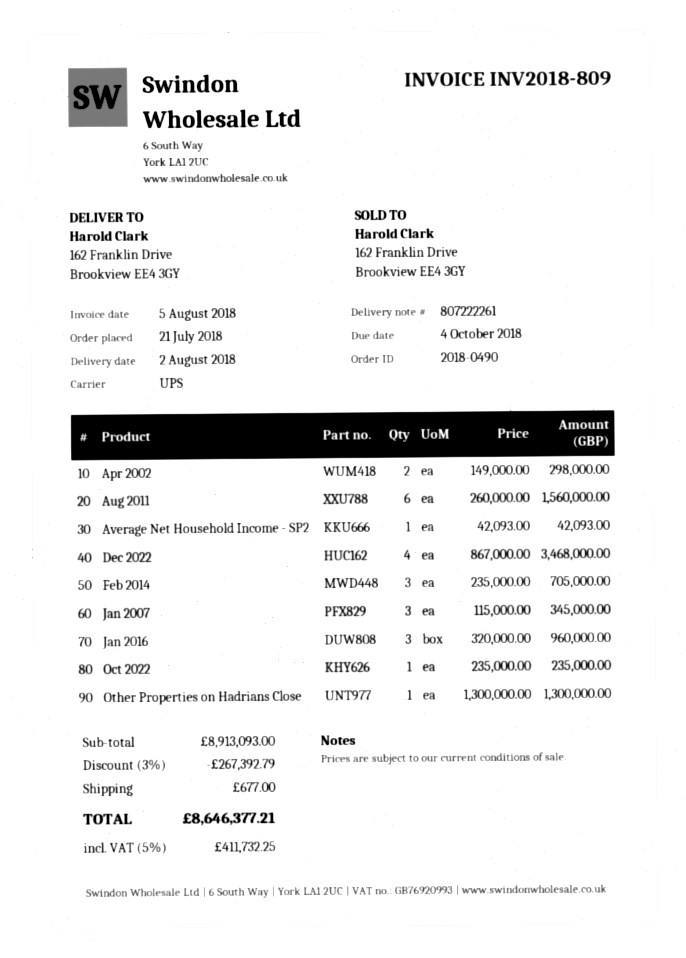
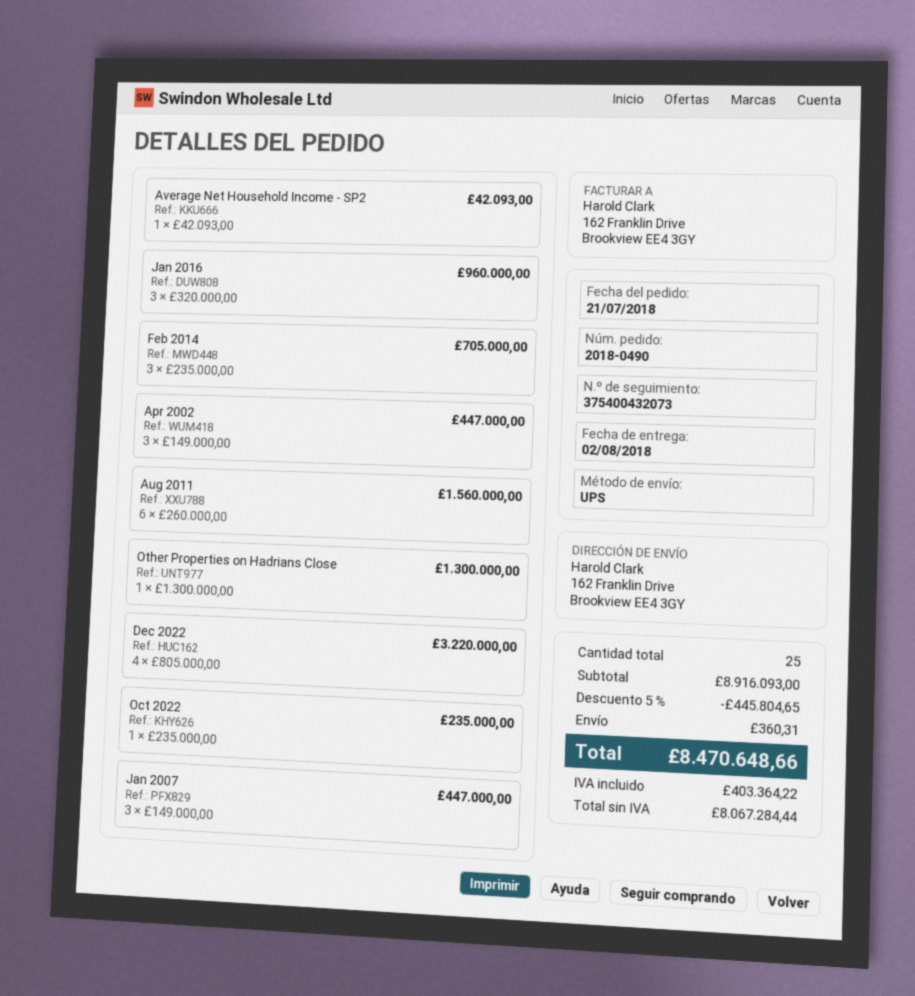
Apr 2002: 2 x 149000.00 = 298000.00 -> 3 x 149000.00 = 447000.00
Dec 2022: 4 x 867000.00 = 3468000.00 -> 4 x 805000.00 = 3220000.00
Jan 2007: 3 x 115000.00 = 345000.00 -> 3 x 149000.00 = 447000.00
subtotal: 8913093.00 -> 8916093.00
discount: 3% = 267392.79 -> 5% = 445804.65
shipping: 677.00 -> 360.31
tax: 411732.25 -> 403364.22
total: 8646377.21 -> 8470648.66

